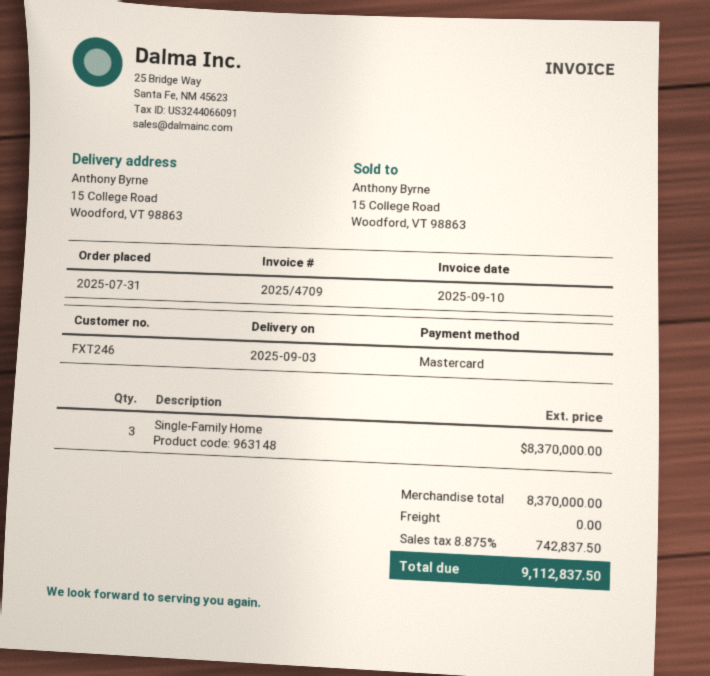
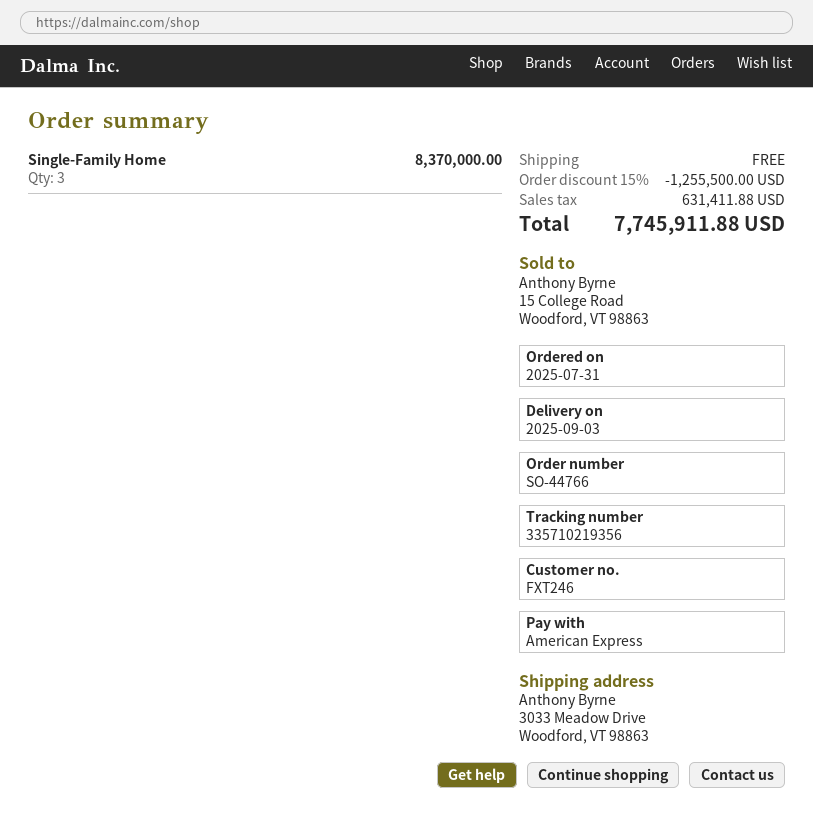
payment method: Mastercard -> American Express
ship to: 15 College Road, Woodford, VT 98863 -> 3033 Meadow Drive, Woodford, VT 98863
discount: none -> 15% = 1255500.00
tax: 742837.50 -> 631411.88
total: 9112837.50 -> 7745911.88

